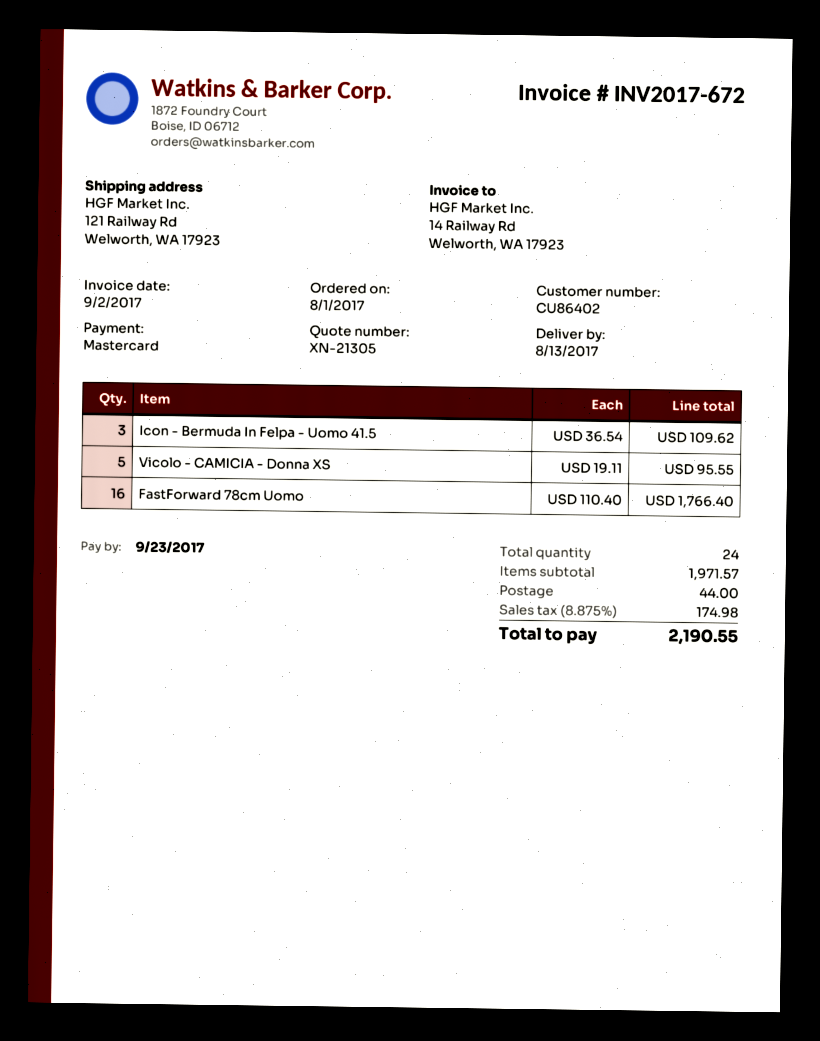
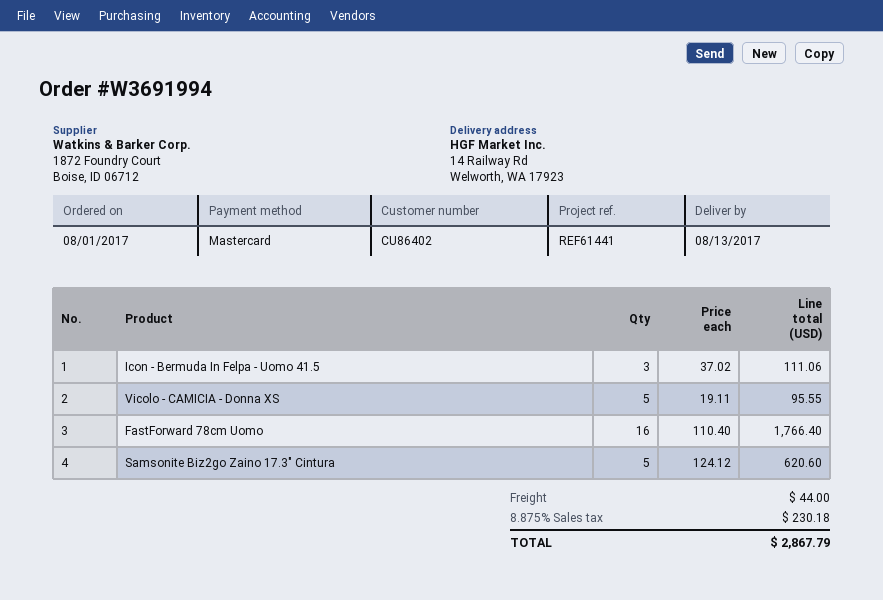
ship to: 121 Railway Rd, Welworth, WA 17923 -> 14 Railway Rd, Welworth, WA 17923
Icon - Bermuda In Felpa - Uomo 41.5: 3 x 36.54 = 109.62 -> 3 x 37.02 = 111.06
Samsonite Biz2go Zaino 17.3" Cintura: none -> 5 x 124.12 = 620.60
tax: 8.875% = 174.98 -> 8.875% = 230.18
total: 2190.55 -> 2867.79

